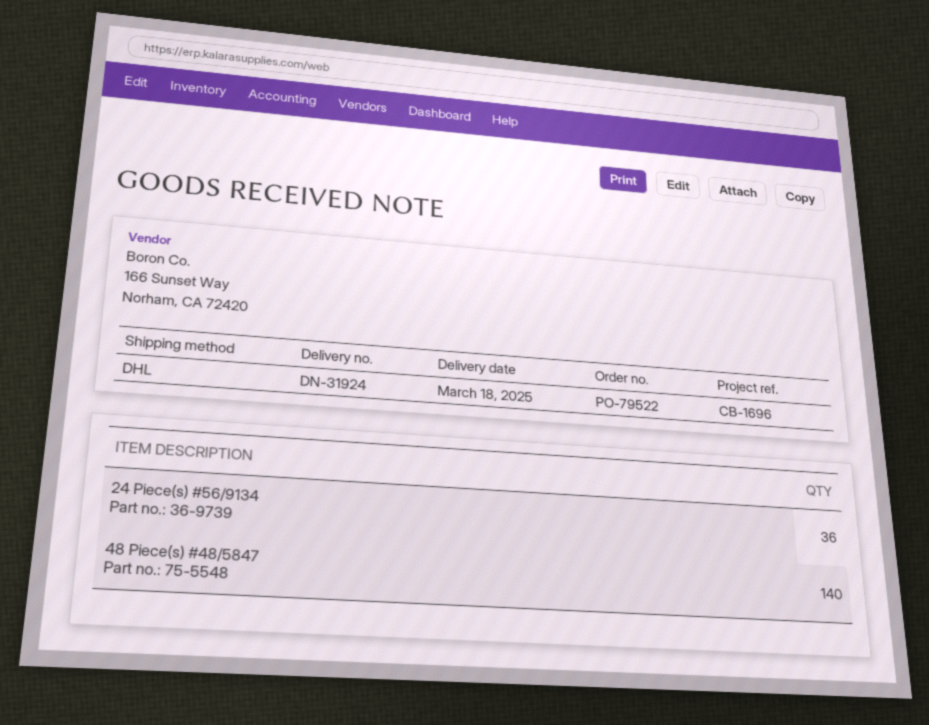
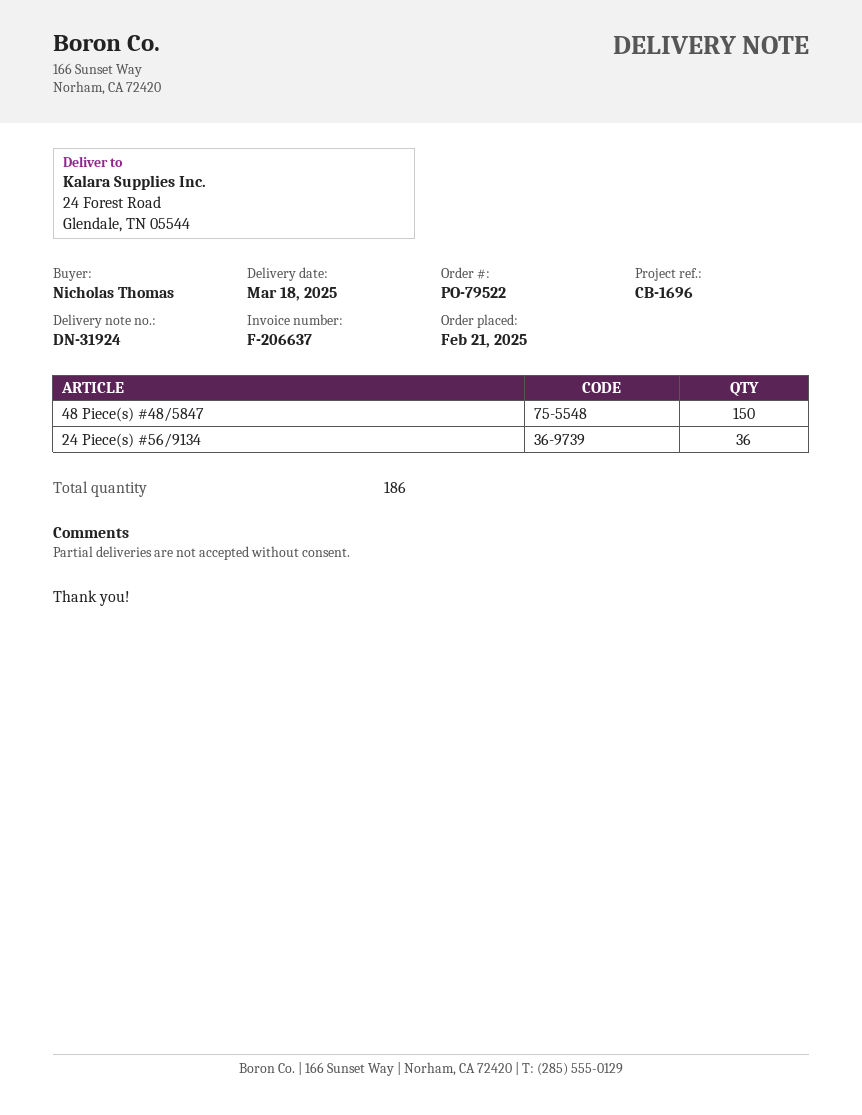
48 Piece(s) #48/5847: 140 -> 150

